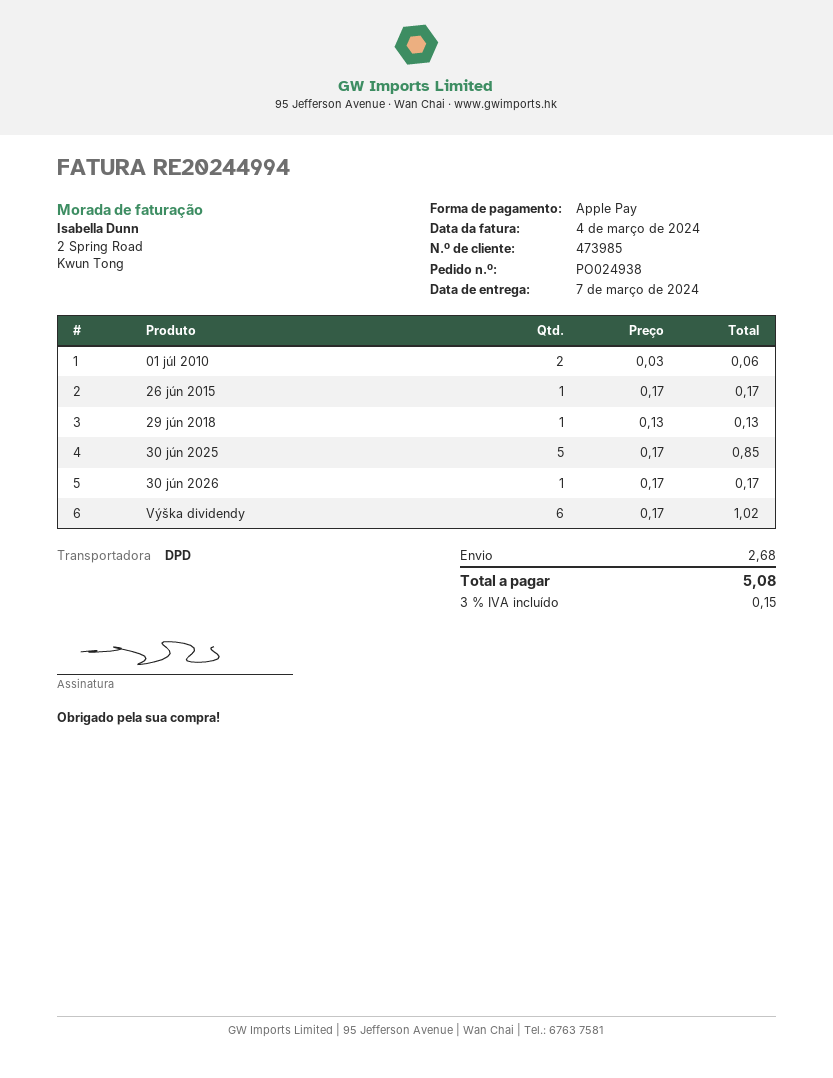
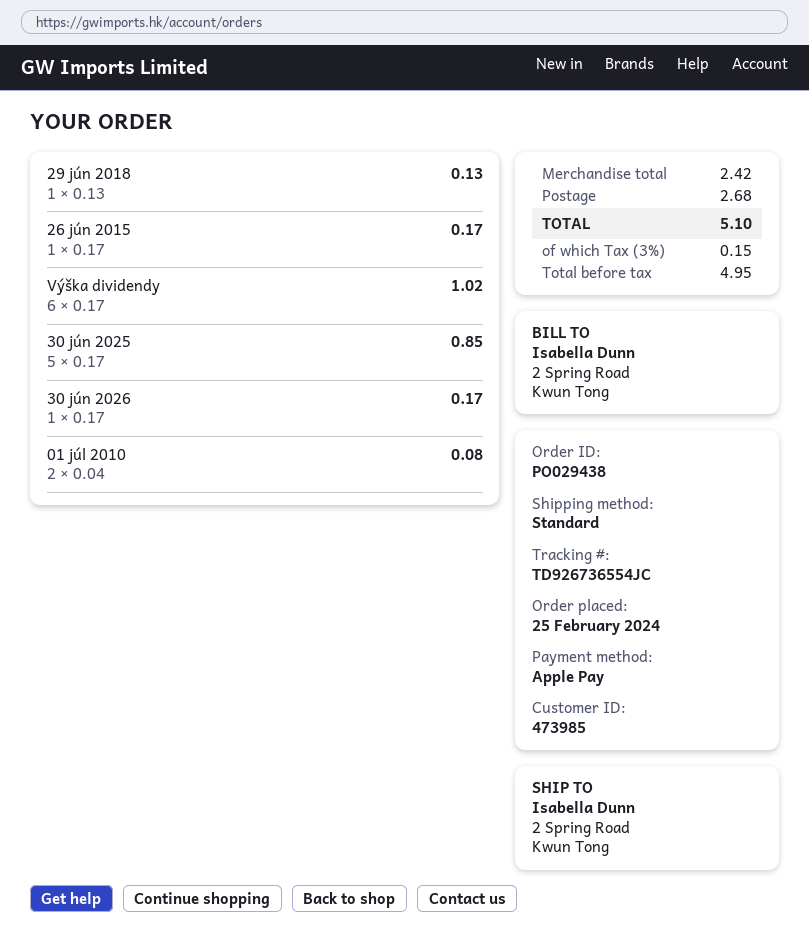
order number: PO024938 -> PO029438
shipping method: DPD -> standard
01 júl 2010: 2 x 0.03 = 0.06 -> 2 x 0.04 = 0.08
total: 5.08 -> 5.10

